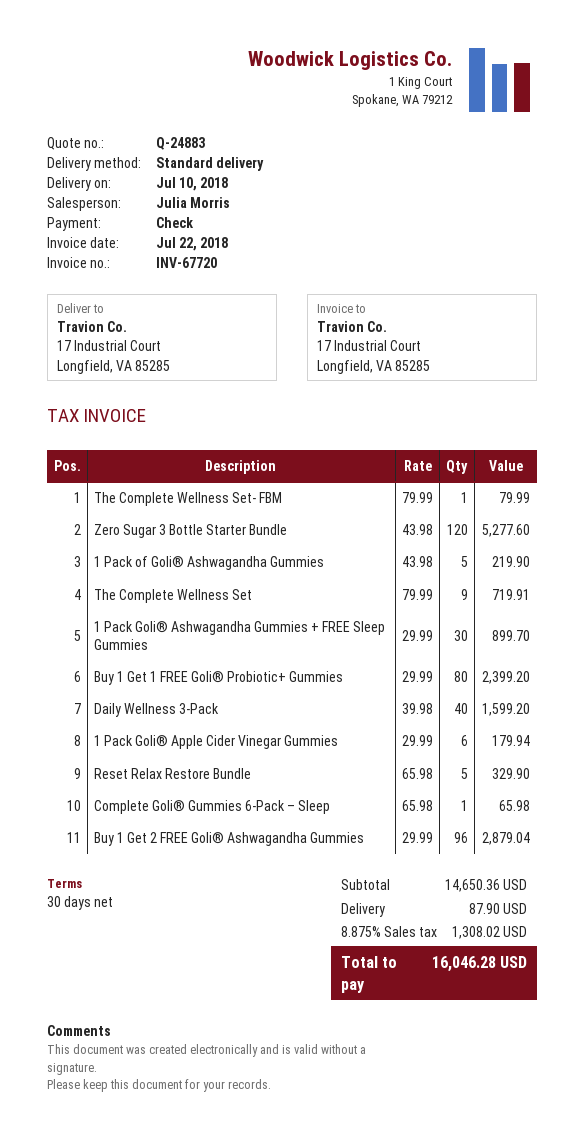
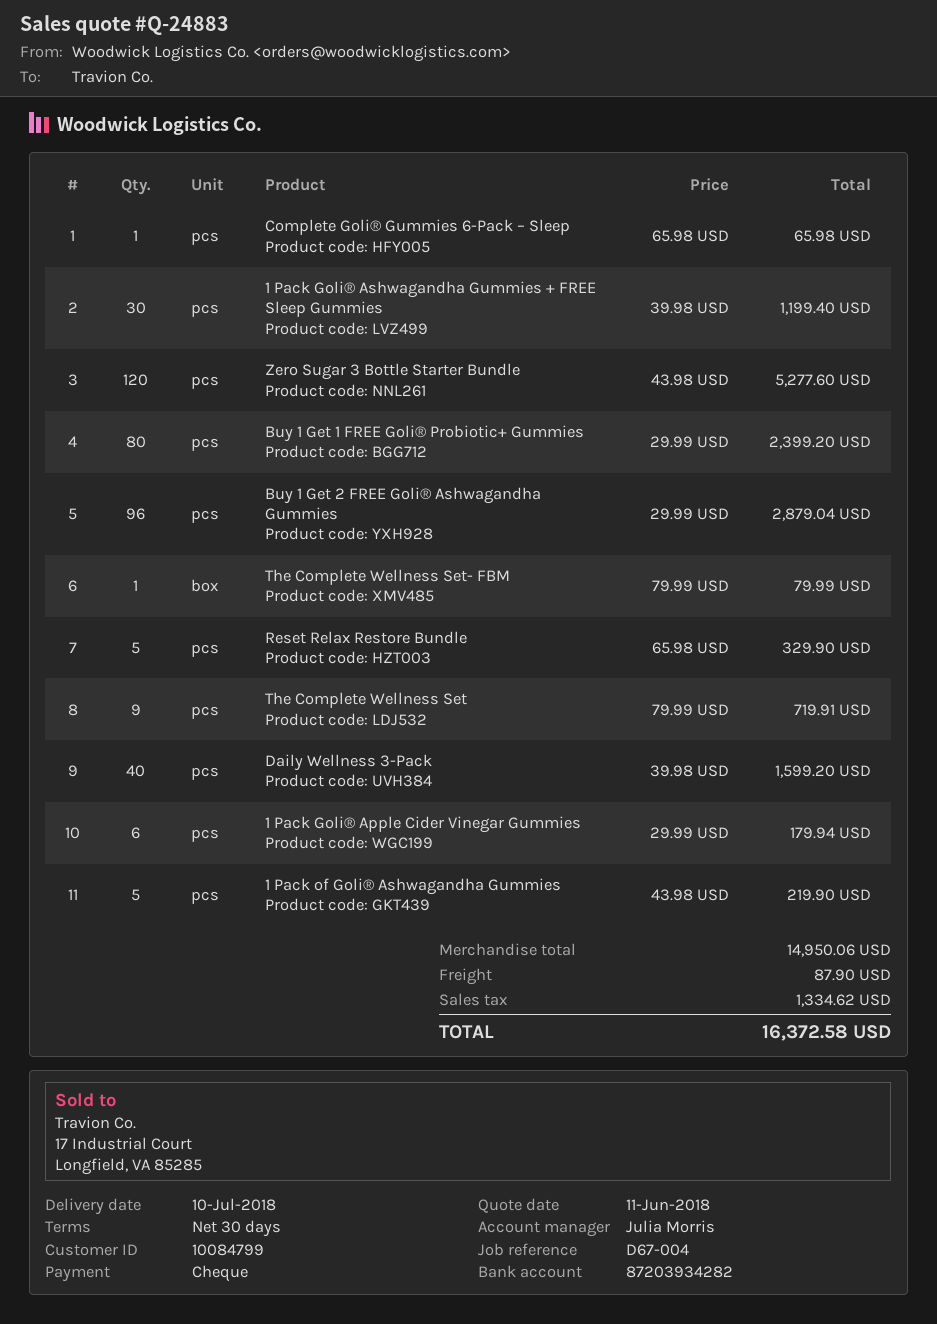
1 Pack Goli® Ashwagandha Gummies + FREE Sleep Gummies: 30 x 29.99 = 899.70 -> 30 x 39.98 = 1199.40
subtotal: 14650.36 -> 14950.06
tax: 1308.02 -> 1334.62
total: 16046.28 -> 16372.58

